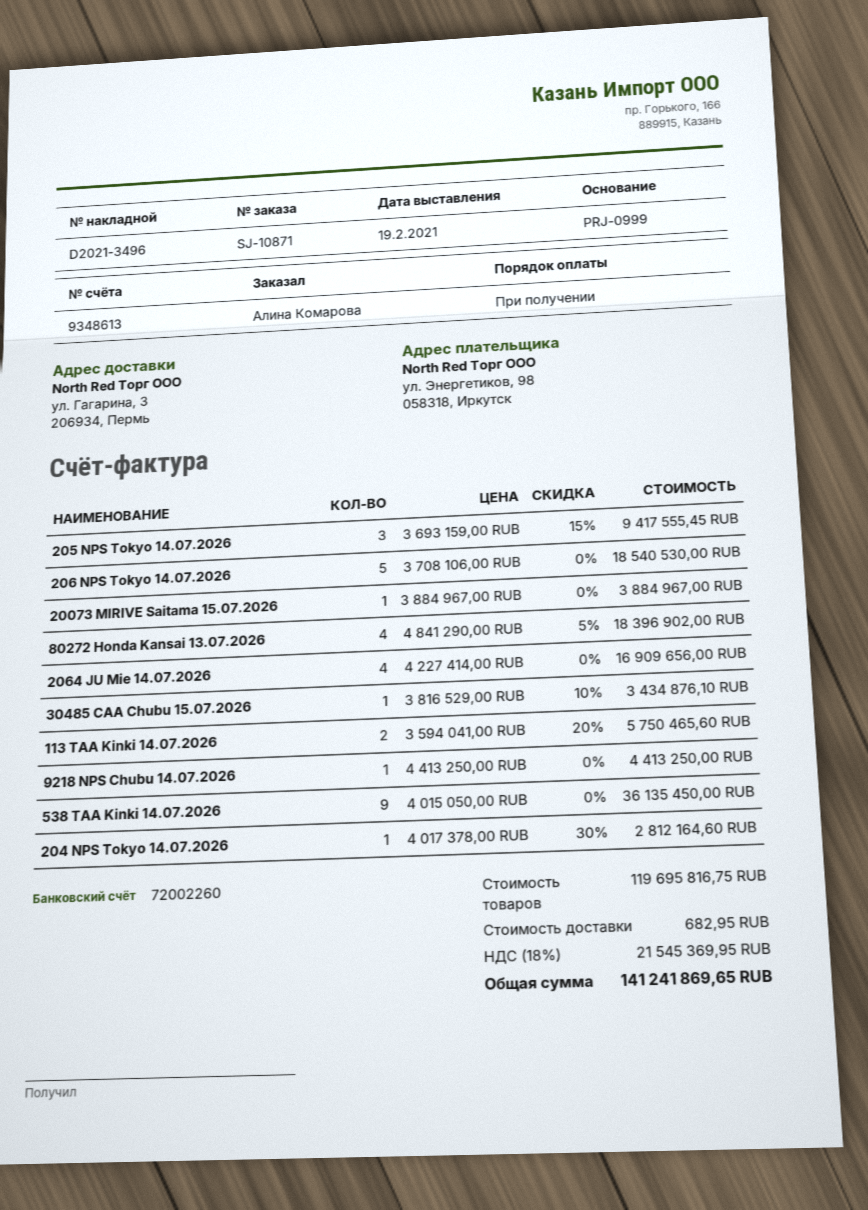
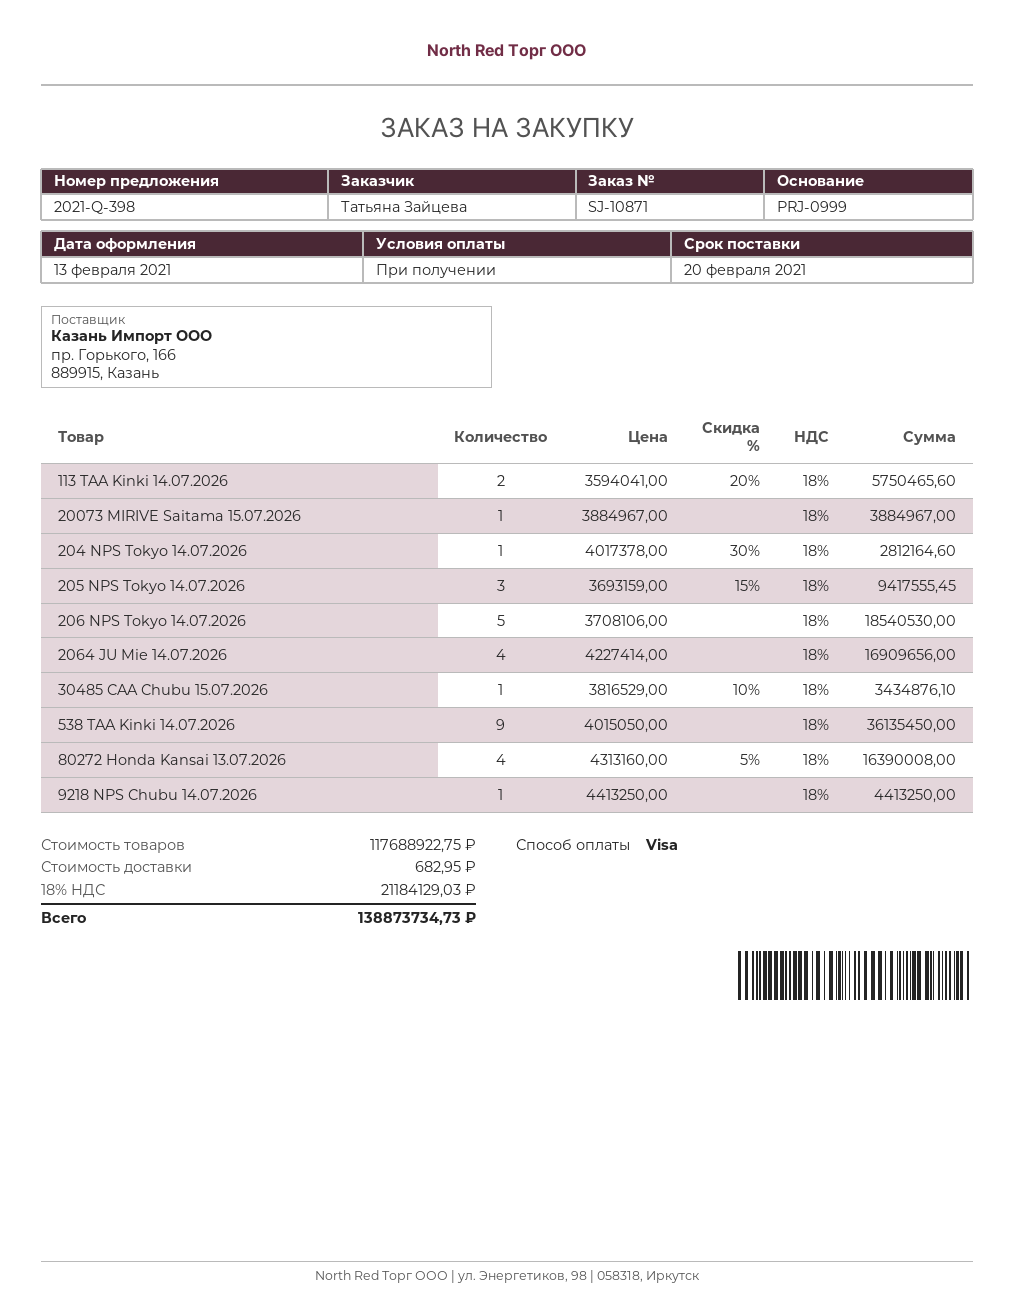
ordered by: Алина Комарова -> Татьяна Зайцева
80272 Honda Kansai 13.07.2026: 4 x 4841290.00 - 5% = 18396902.00 -> 4 x 4313160.00 - 5% = 16390008.00
subtotal: 119695816.75 -> 117688922.75
tax: 18% = 21545369.95 -> 18% = 21184129.03
total: 141241869.65 -> 138873734.73

